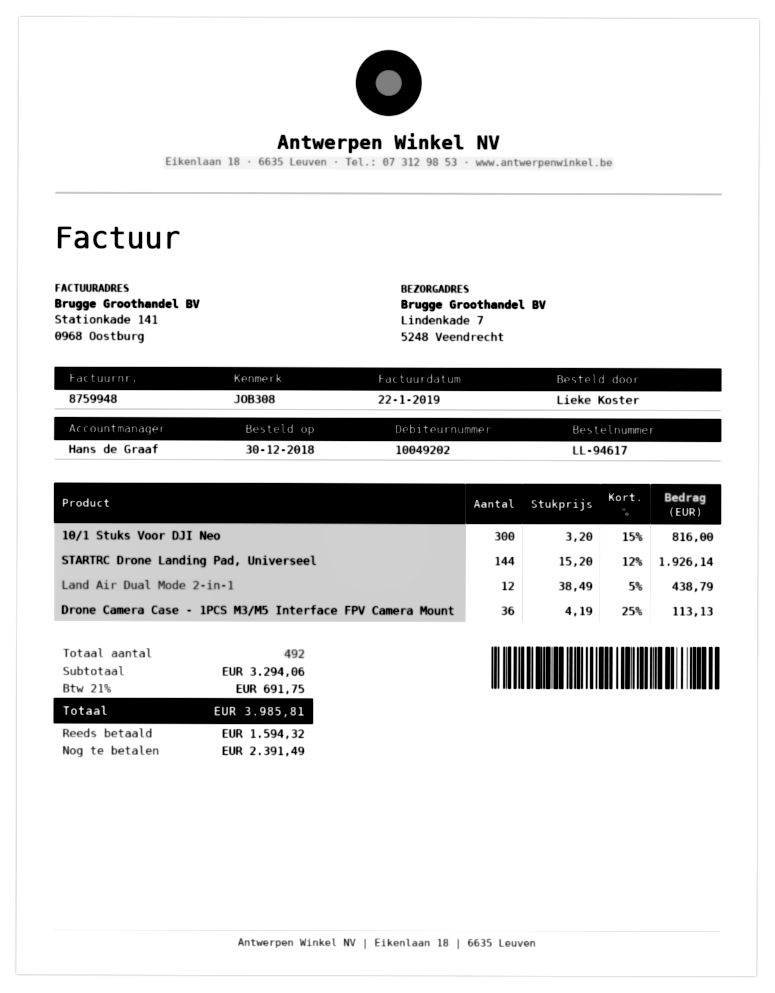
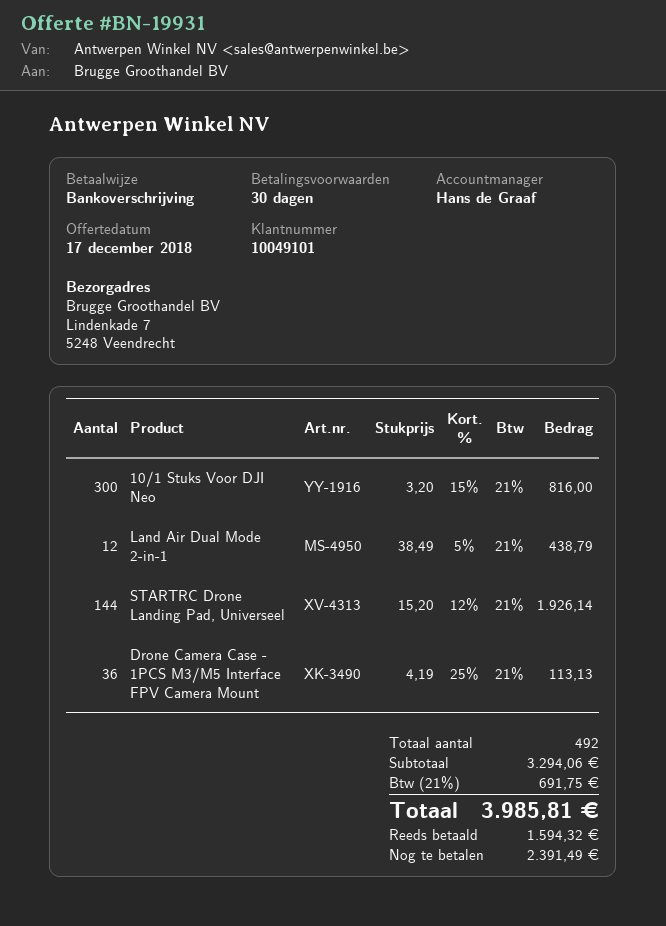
customer number: 10049202 -> 10049101

